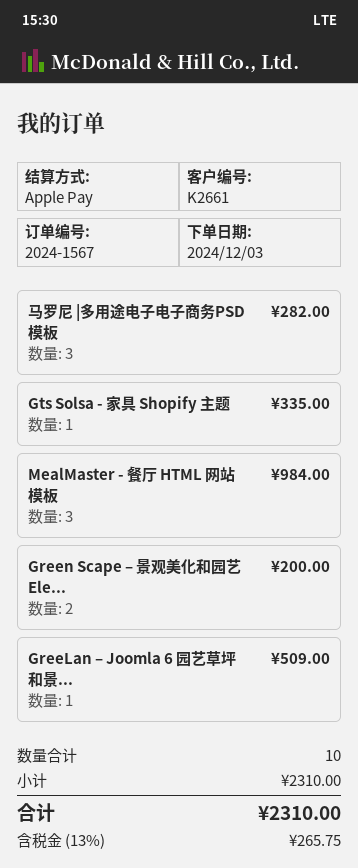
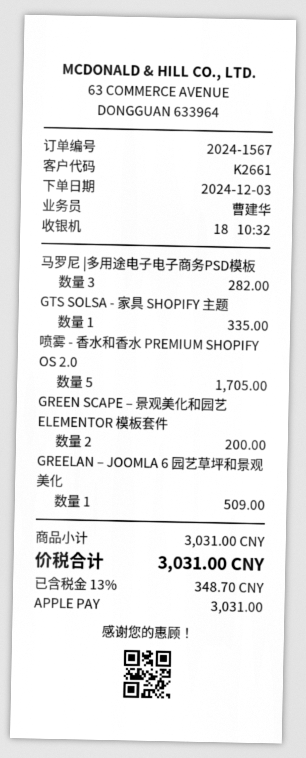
MealMaster - 餐厅 HTML 网站模板: 3 for 984.00 -> none
喷雾 - 香水和香水 PREMIUM SHOPIFY OS 2.0: none -> 5 for 1705.00
subtotal: 2310.00 -> 3031.00
tax: 13% = 265.75 -> 13% = 348.70
total: 2310.00 -> 3031.00

